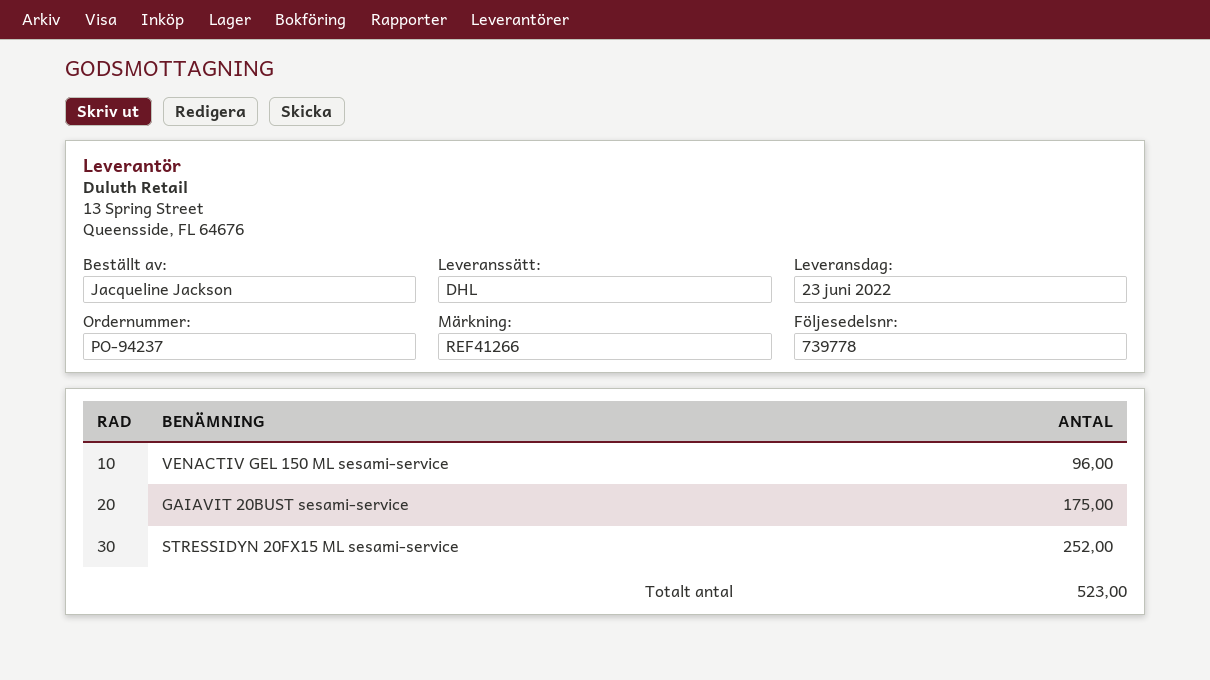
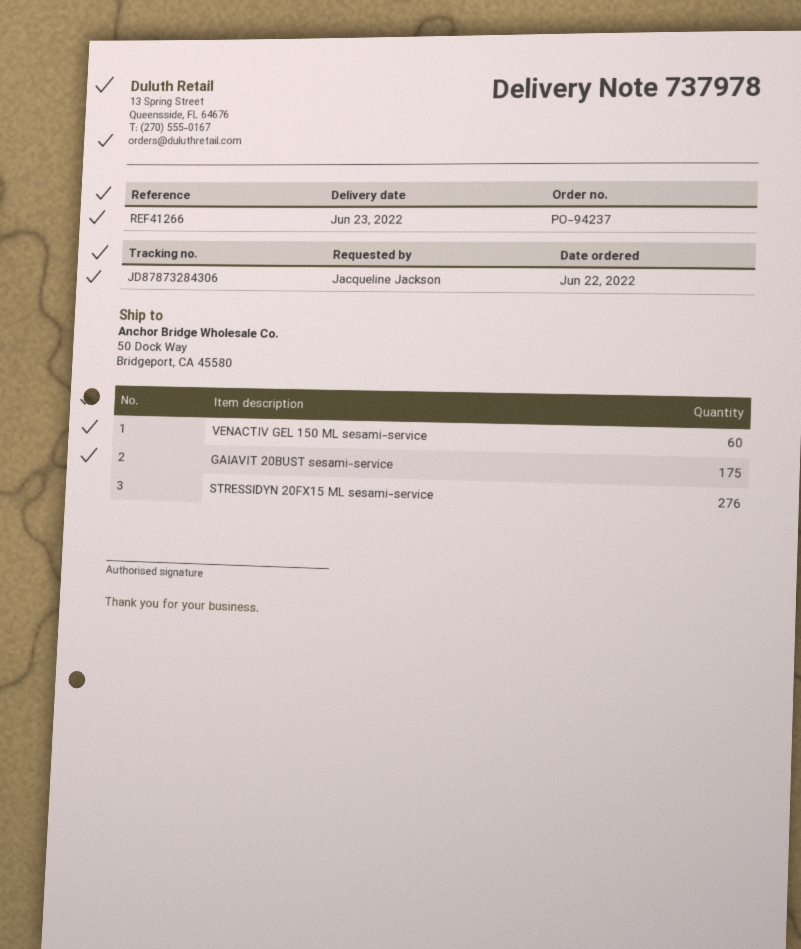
delivery note number: 739778 -> 737978
VENACTIV GEL 150 ML sesami-service: 96 -> 60
STRESSIDYN 20FX15 ML sesami-service: 252 -> 276

